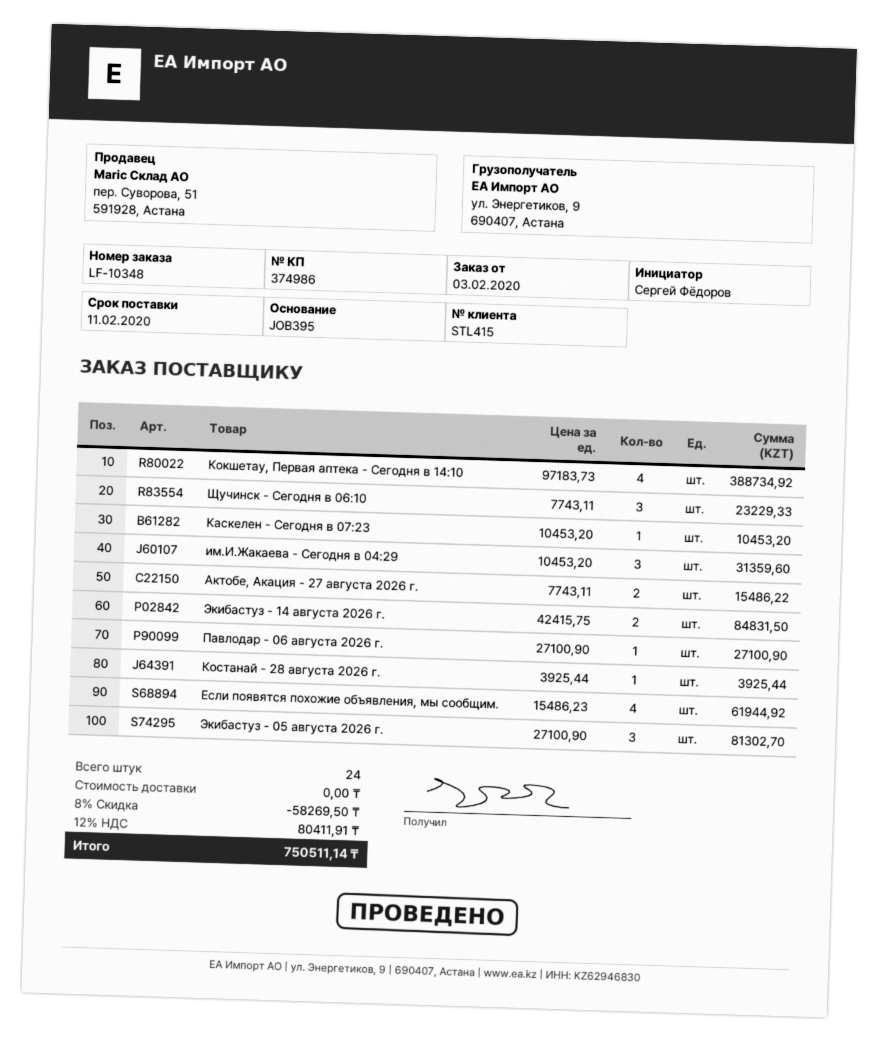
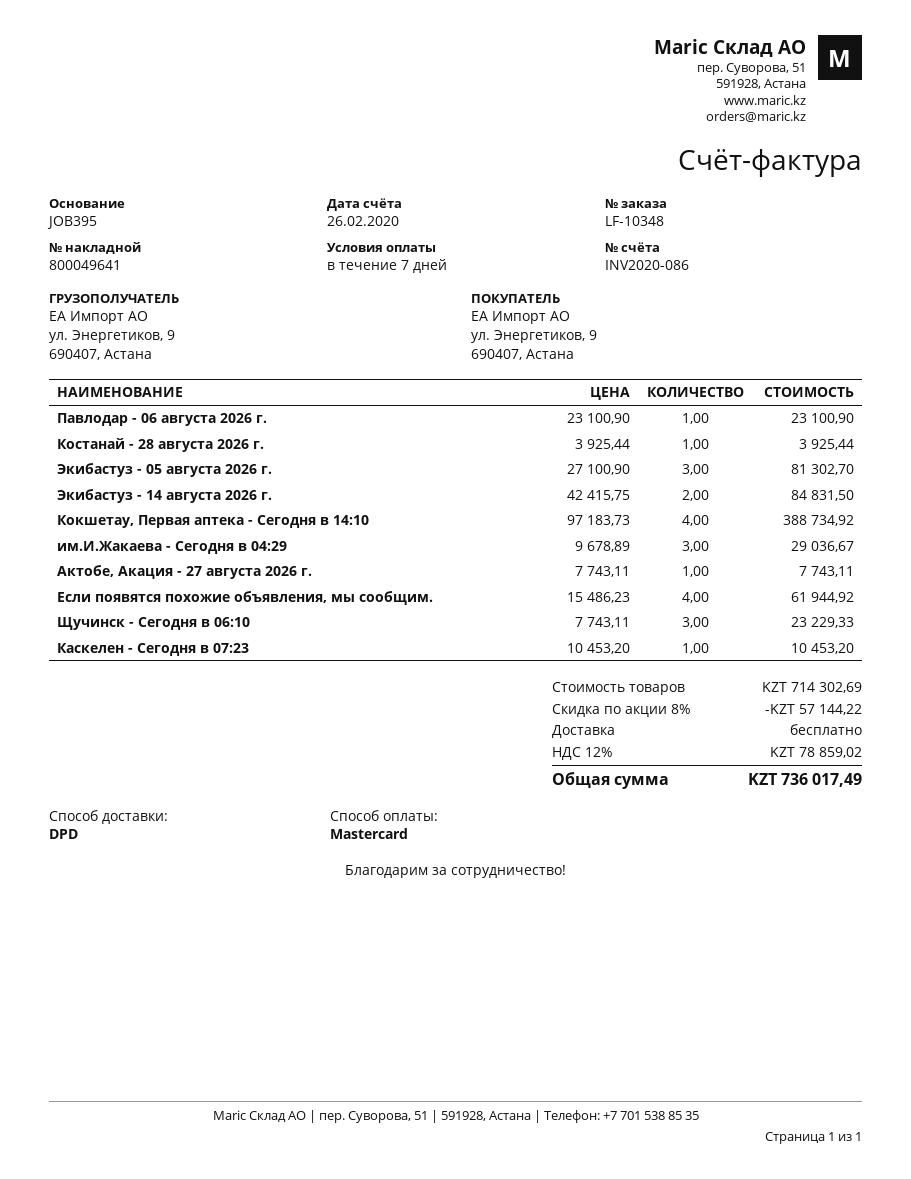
им.И.Жакаева - Сегодня в 04:29: 3 x 10453.20 = 31359.60 -> 3 x 9678.89 = 29036.67
Актобе, Акация - 27 августа 2026 г.: 2 x 7743.11 = 15486.22 -> 1 x 7743.11 = 7743.11
Павлодар - 06 августа 2026 г.: 1 x 27100.90 = 27100.90 -> 1 x 23100.90 = 23100.90
discount: 8% = 58269.50 -> 8% = 57144.22
tax: 12% = 80411.91 -> 12% = 78859.02
total: 750511.14 -> 736017.49

